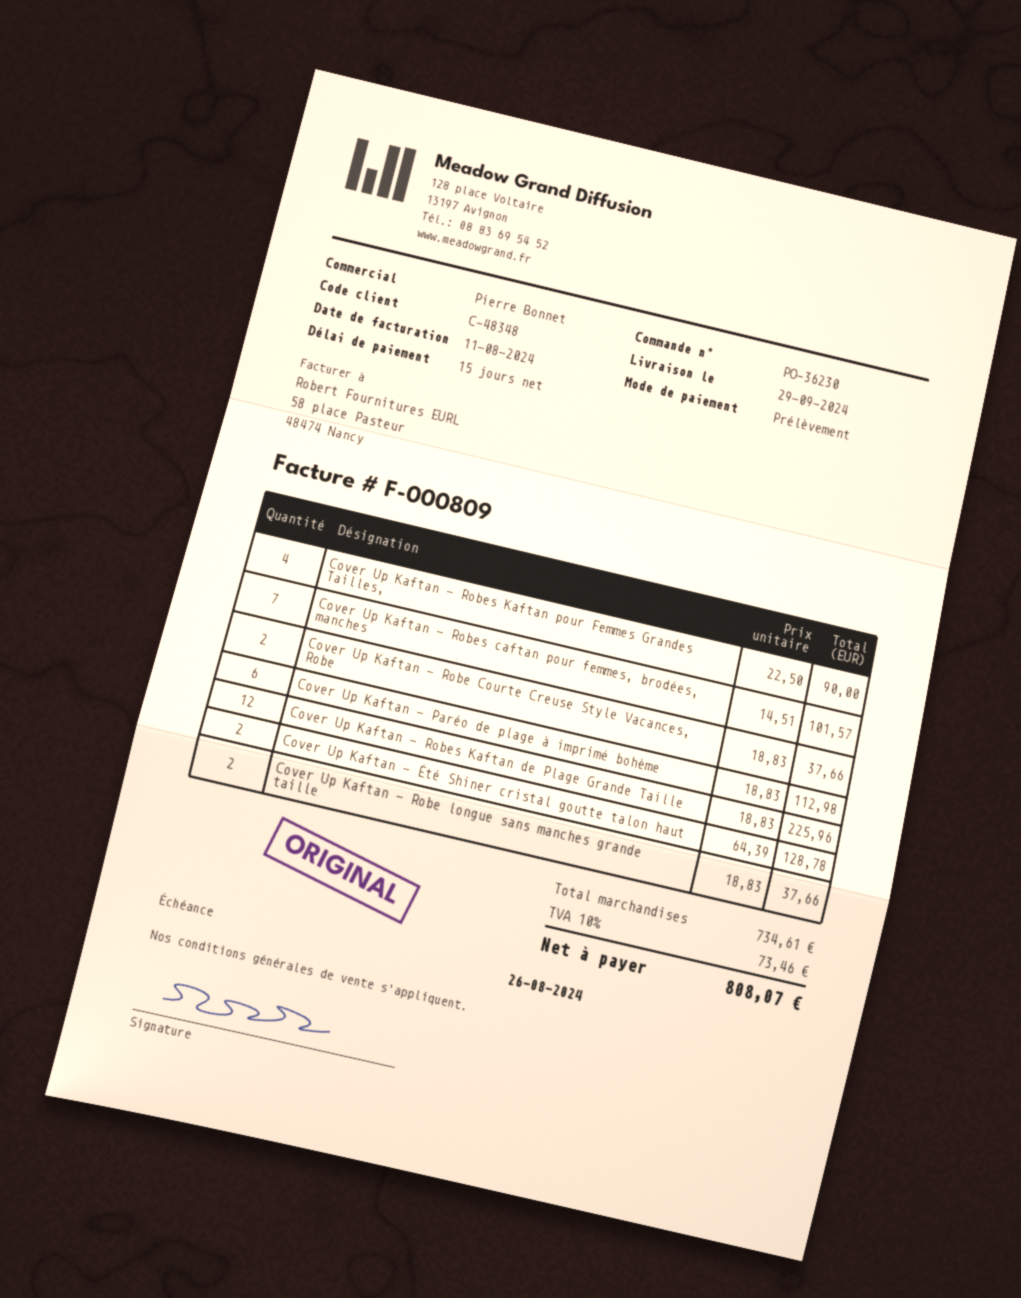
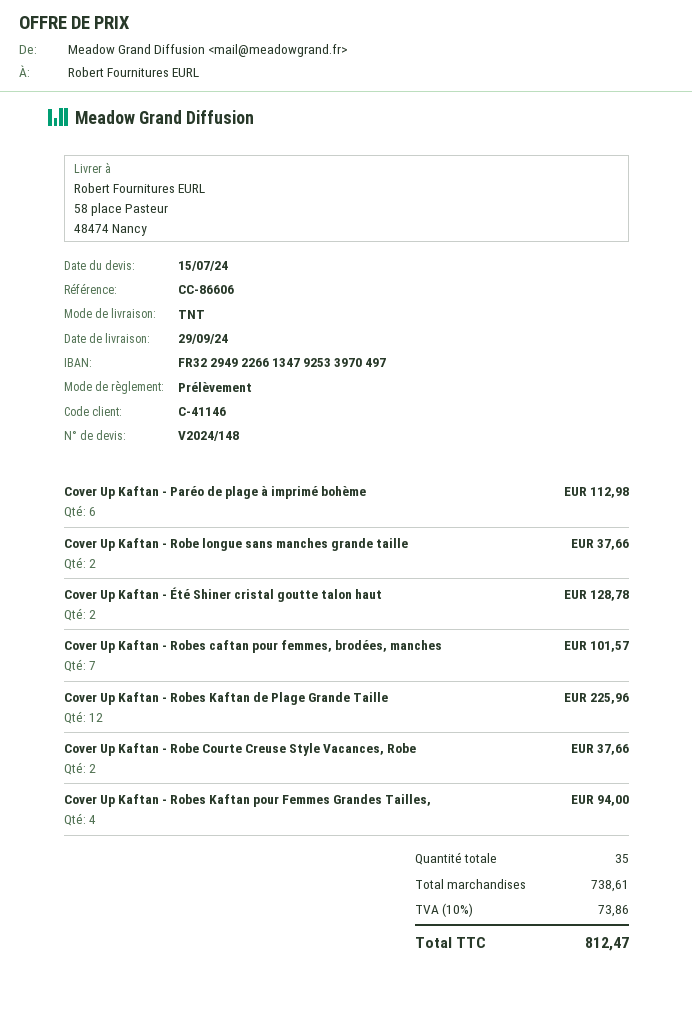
customer number: C-48348 -> C-41146
Cover Up Kaftan - Robes Kaftan pour Femmes Grandes Tailles,: 4 for 90.00 -> 4 for 94.00
subtotal: 734.61 -> 738.61
tax: 10% = 73.46 -> 10% = 73.86
total: 808.07 -> 812.47

